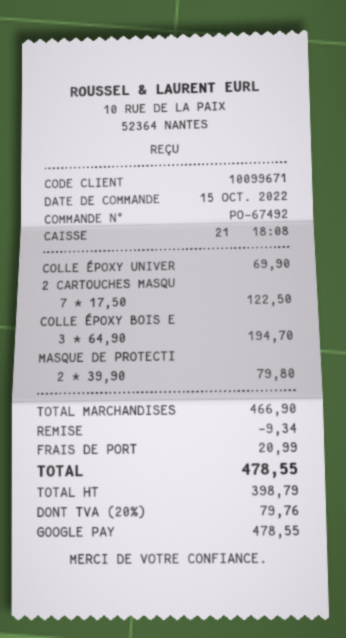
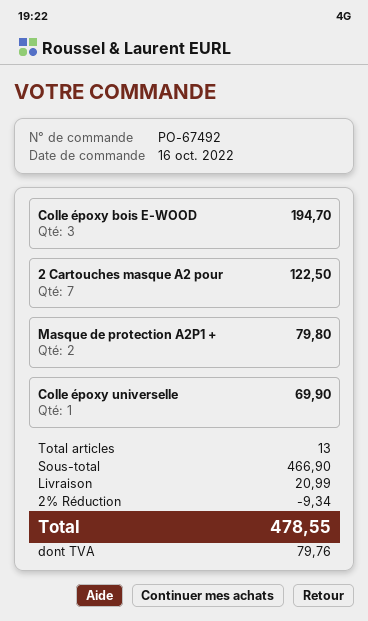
order date: 2022-10-15 -> 2022-10-16

